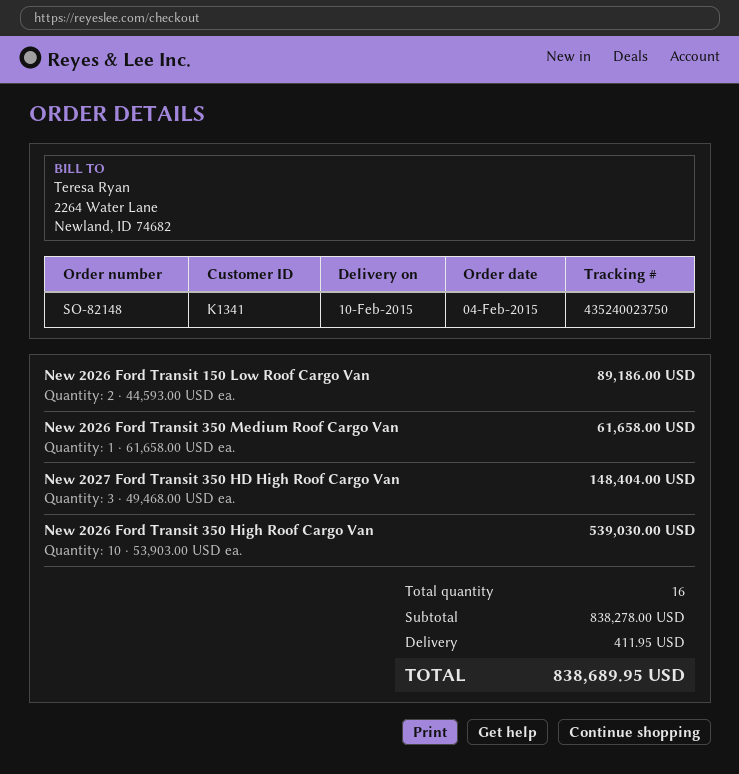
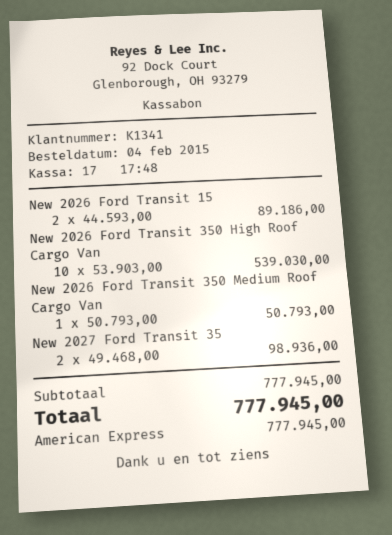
New 2026 Ford Transit 350 Medium Roof Cargo Van: 1 x 61658.00 = 61658.00 -> 1 x 50793.00 = 50793.00
New 2027 Ford Transit 350 HD High Roof Cargo Van: 3 x 49468.00 = 148404.00 -> 2 x 49468.00 = 98936.00
subtotal: 838278.00 -> 777945.00
shipping: 411.95 -> none
total: 838689.95 -> 777945.00

